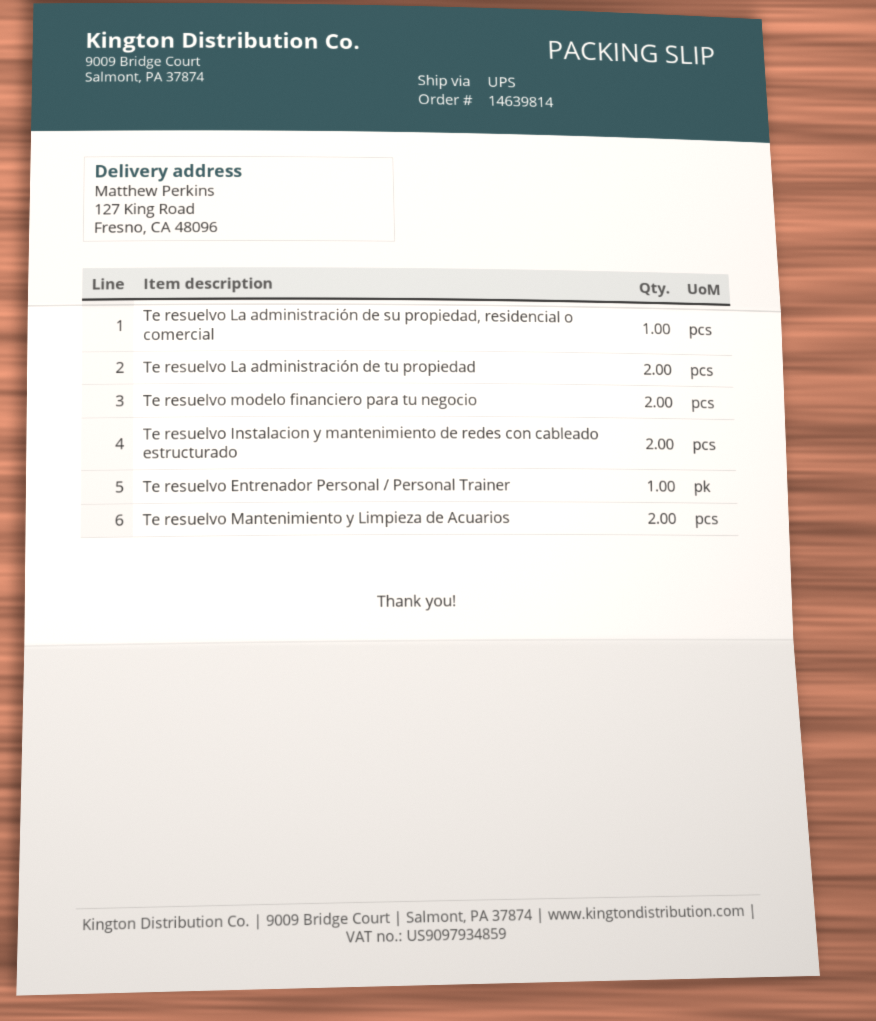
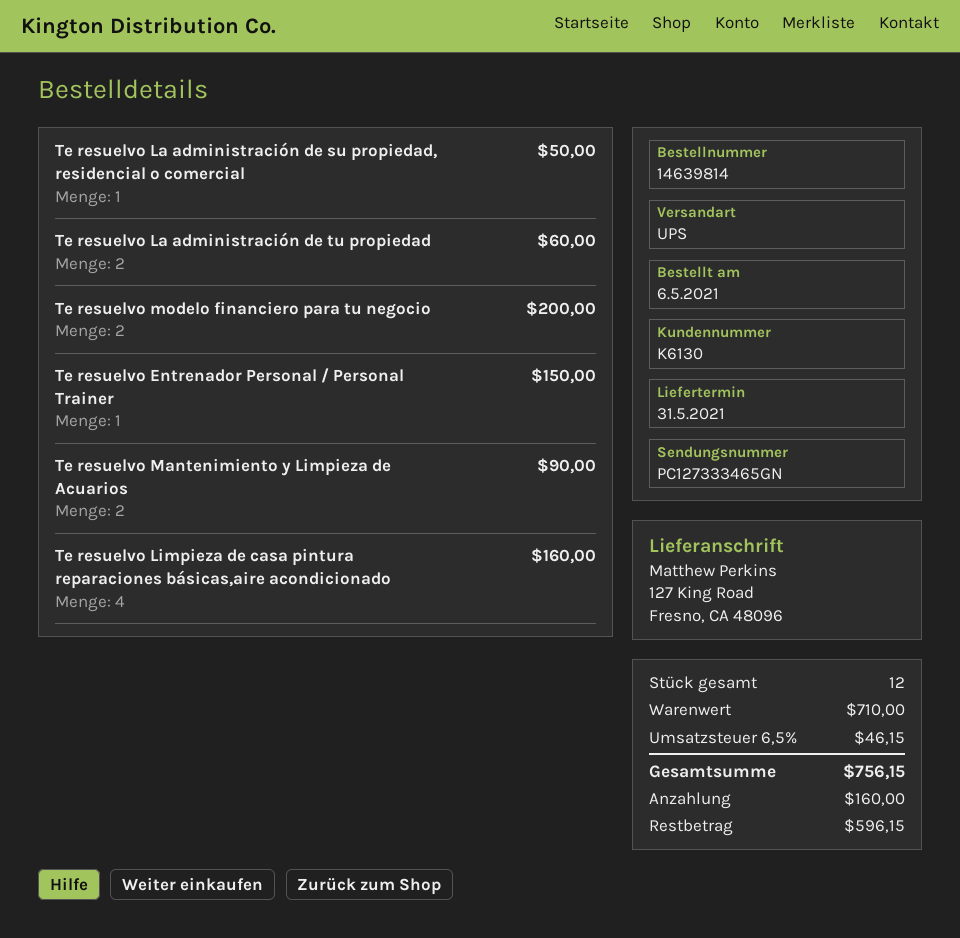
Te resuelvo Instalacion y mantenimiento de redes con cableado estructurado: 2 -> none
Te resuelvo Limpieza de casa pintura reparaciones básicas,aire acondicionado: none -> 4

